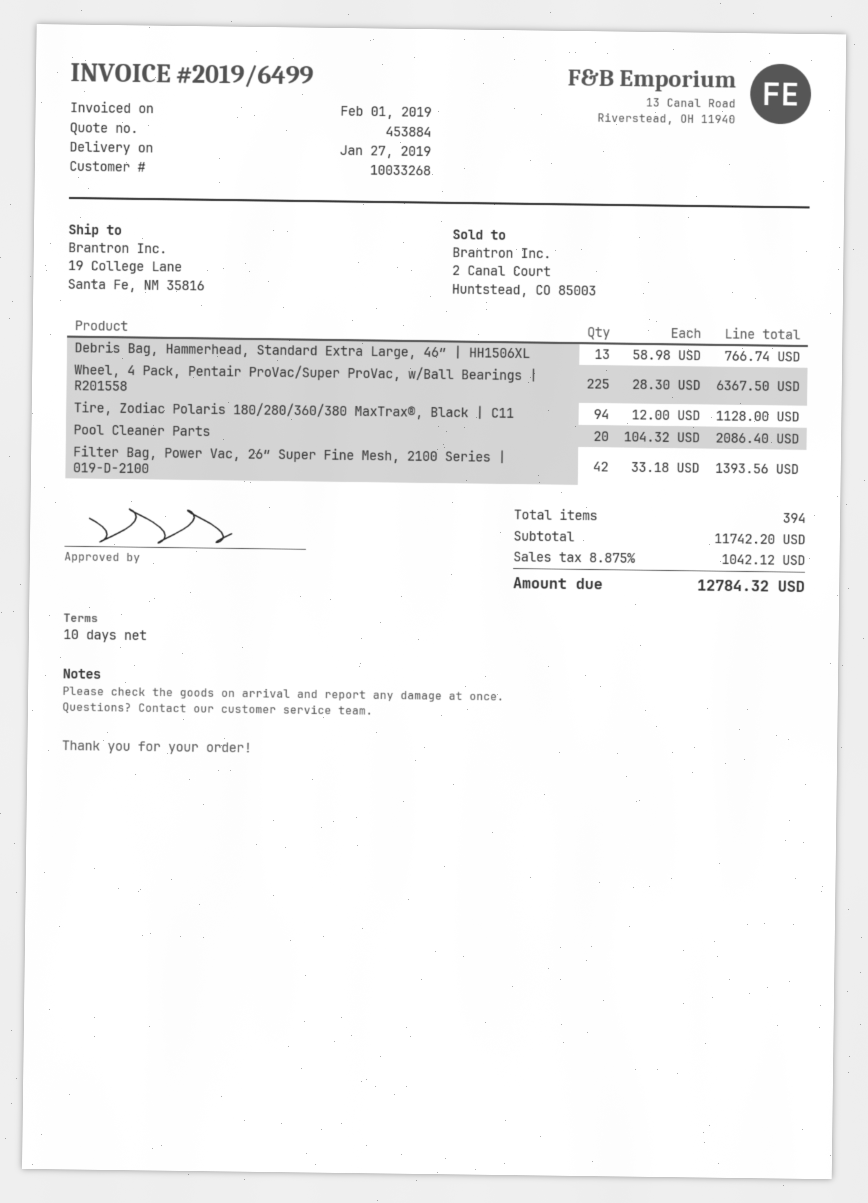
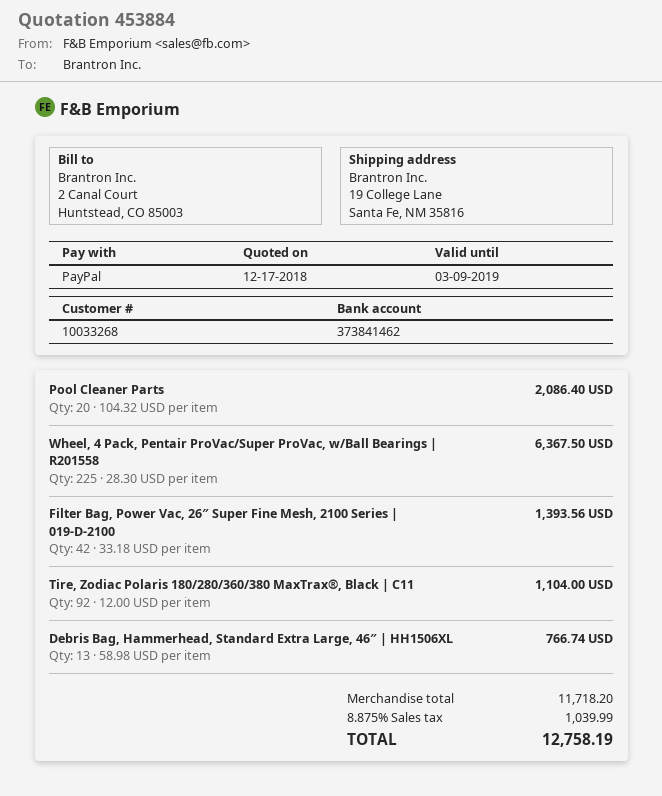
Tire, Zodiac Polaris 180/280/360/380 MaxTrax®, Black | C11: 94 x 12.00 = 1128.00 -> 92 x 12.00 = 1104.00
subtotal: 11742.20 -> 11718.20
tax: 8.875% = 1042.12 -> 8.875% = 1039.99
total: 12784.32 -> 12758.19

